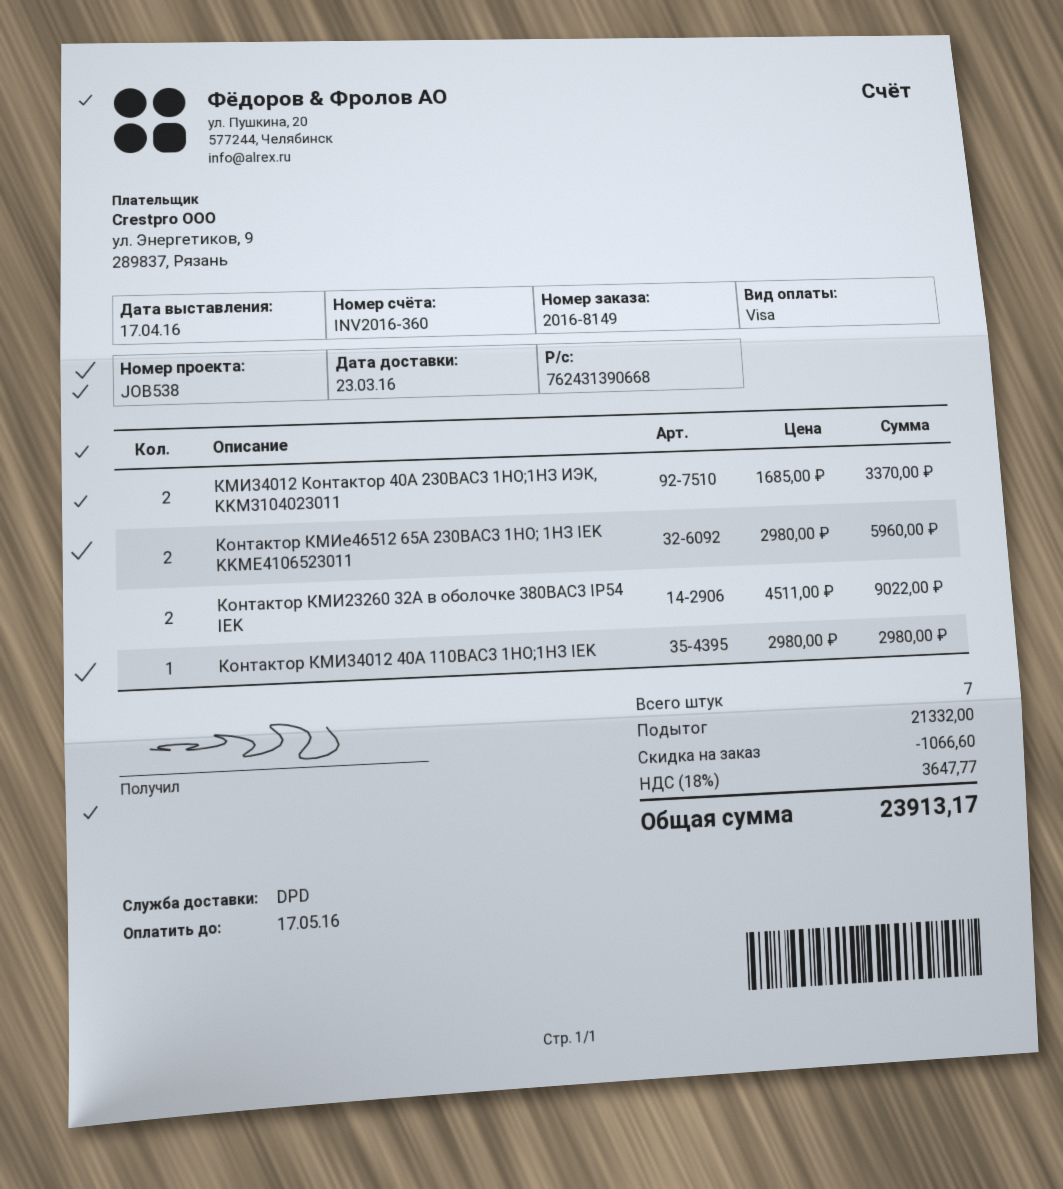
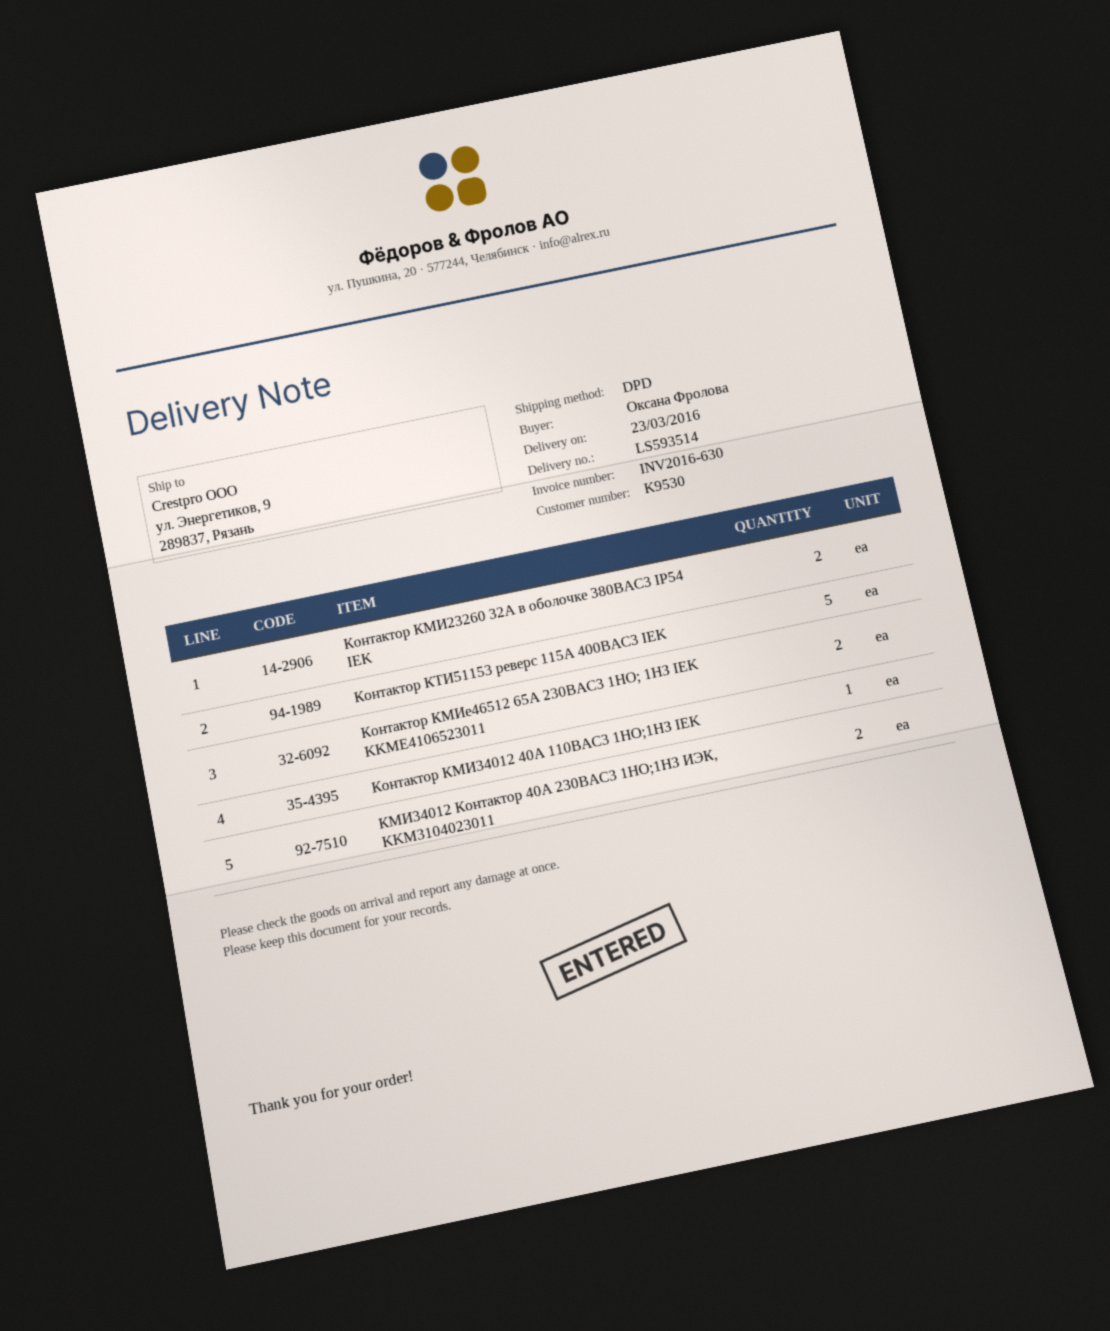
invoice number: INV2016-360 -> INV2016-630
Контактор КТИ51153 реверс 115А 400ВАС3 IEK: none -> 5

